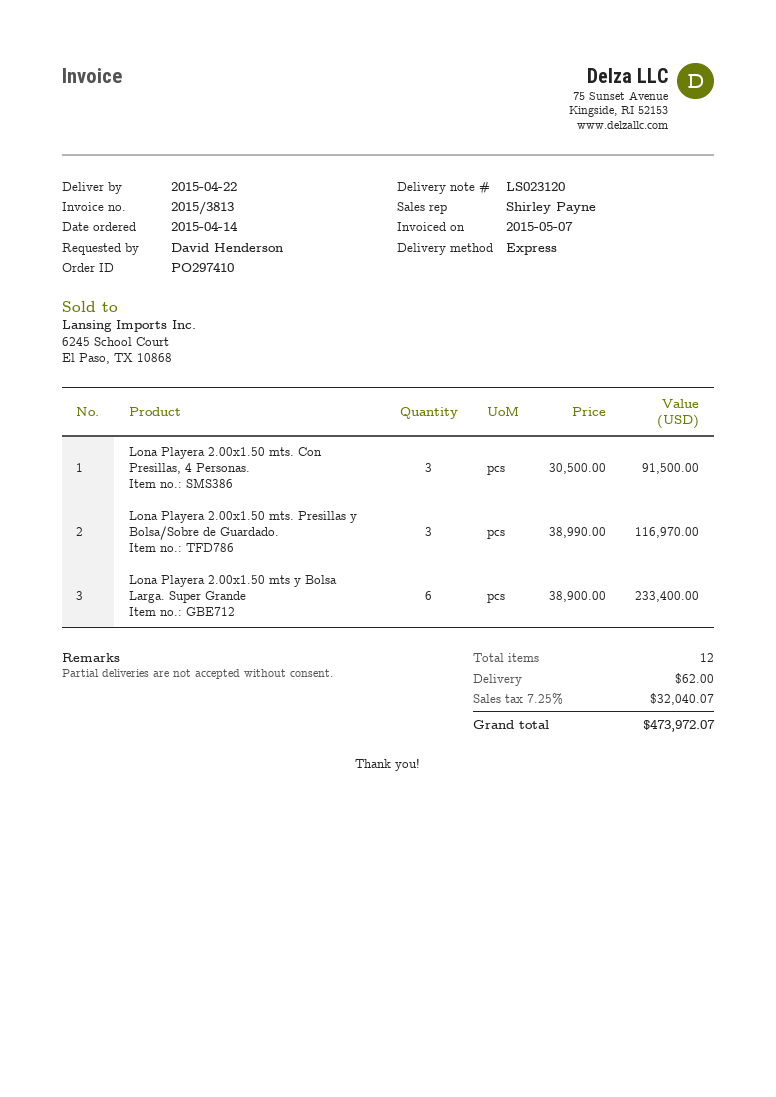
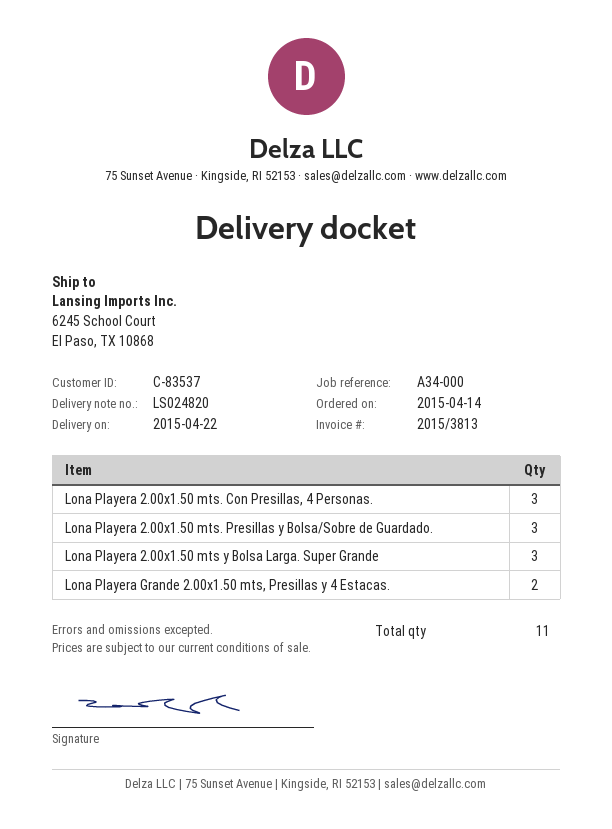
delivery note number: LS023120 -> LS024820
Lona Playera 2.00x1.50 mts y Bolsa Larga. Super Grande: 6 -> 3
Lona Playera Grande 2.00x1.50 mts, Presillas y 4 Estacas.: none -> 2
total quantity: 12 -> 11

